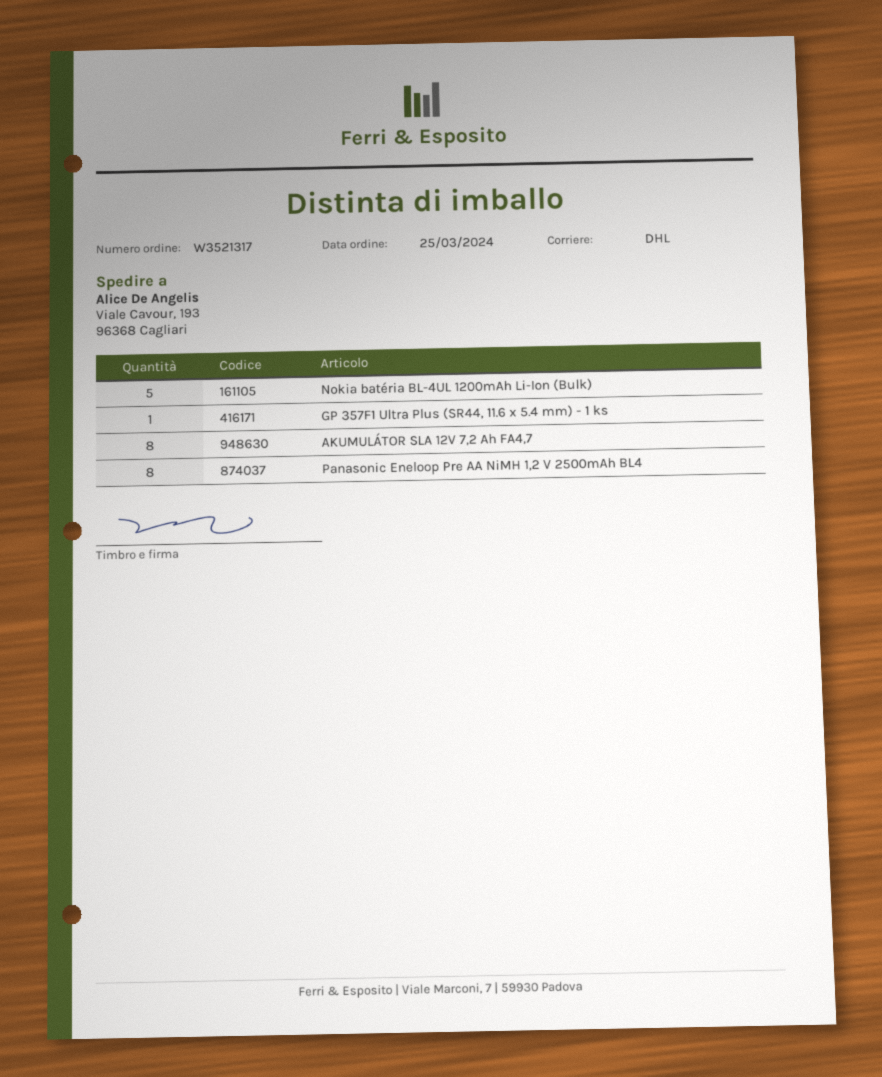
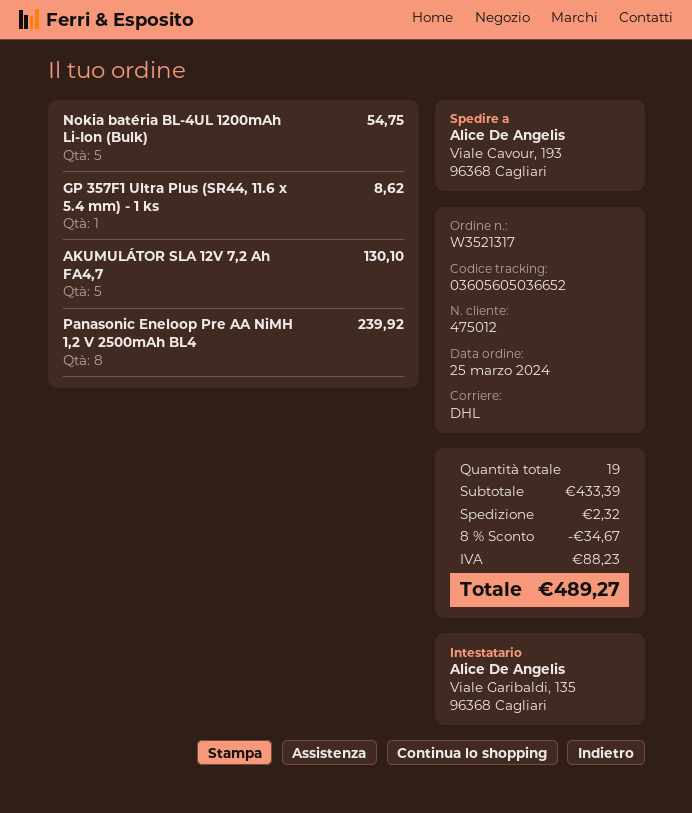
AKUMULÁTOR SLA 12V 7,2 Ah FA4,7: 8 -> 5

